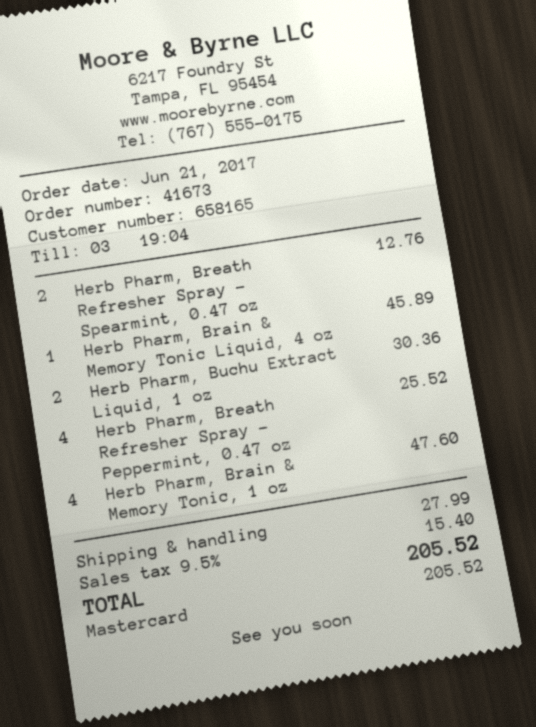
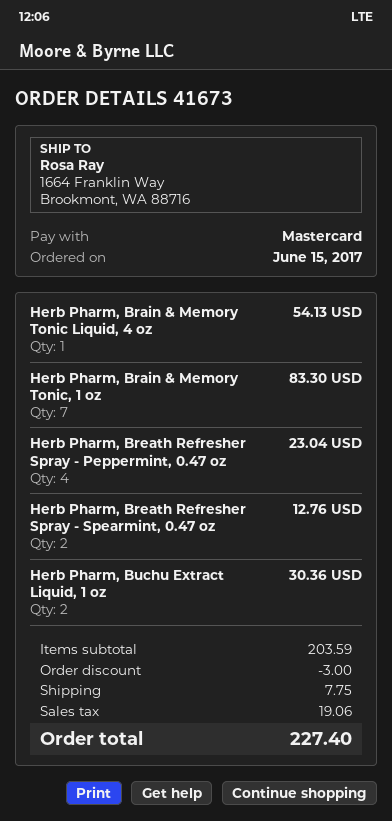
order date: 2017-06-21 -> 2017-06-15
Herb Pharm, Brain & Memory Tonic Liquid, 4 oz: 1 for 45.89 -> 1 for 54.13
Herb Pharm, Breath Refresher Spray - Peppermint, 0.47 oz: 4 for 25.52 -> 4 for 23.04
Herb Pharm, Brain & Memory Tonic, 1 oz: 4 for 47.60 -> 7 for 83.30
discount: none -> 3.00
shipping: 27.99 -> 7.75
tax: 15.40 -> 19.06
total: 205.52 -> 227.40

